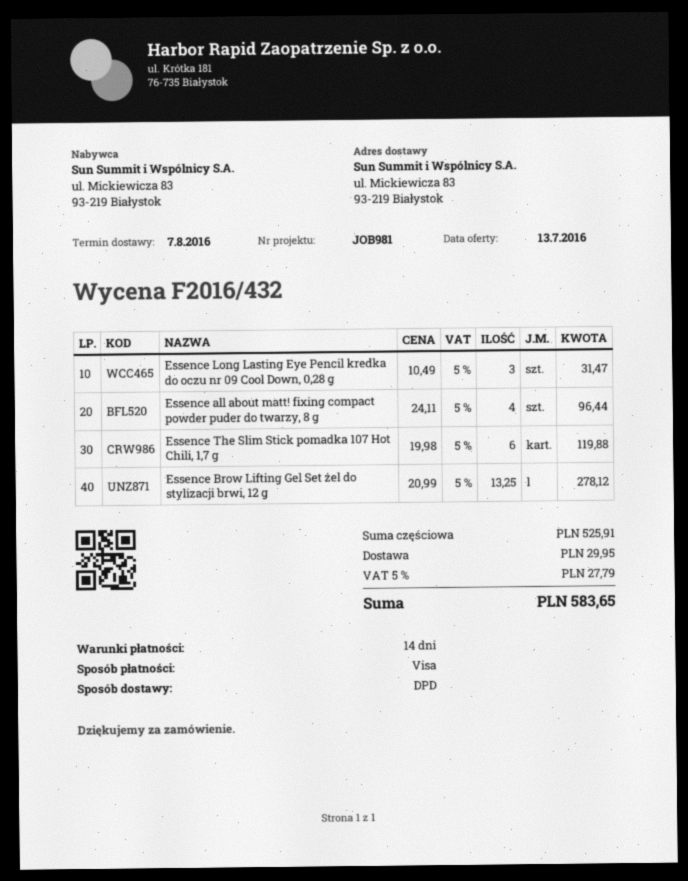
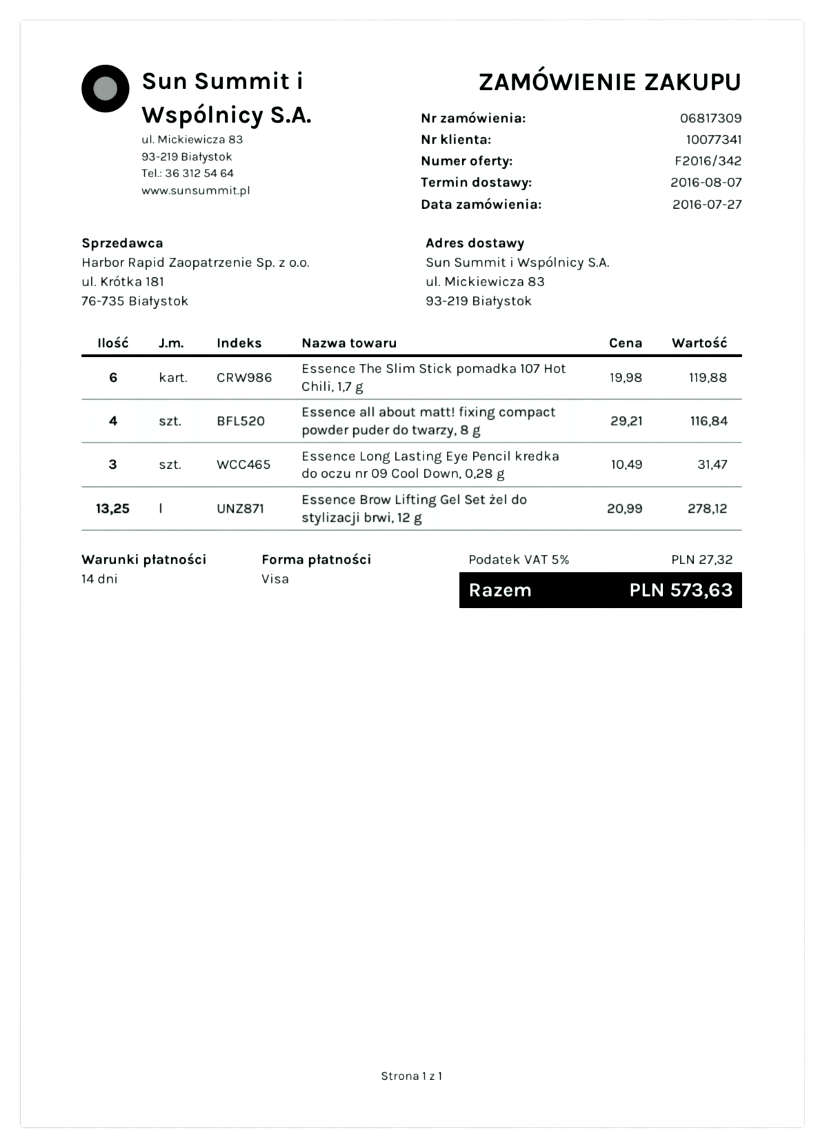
quote number: F2016/432 -> F2016/342
Essence all about matt! fixing compact powder puder do twarzy, 8 g: 4 x 24.11 = 96.44 -> 4 x 29.21 = 116.84
shipping: 29.95 -> none
tax: 5% = 27.79 -> 5% = 27.32
total: 583.65 -> 573.63

